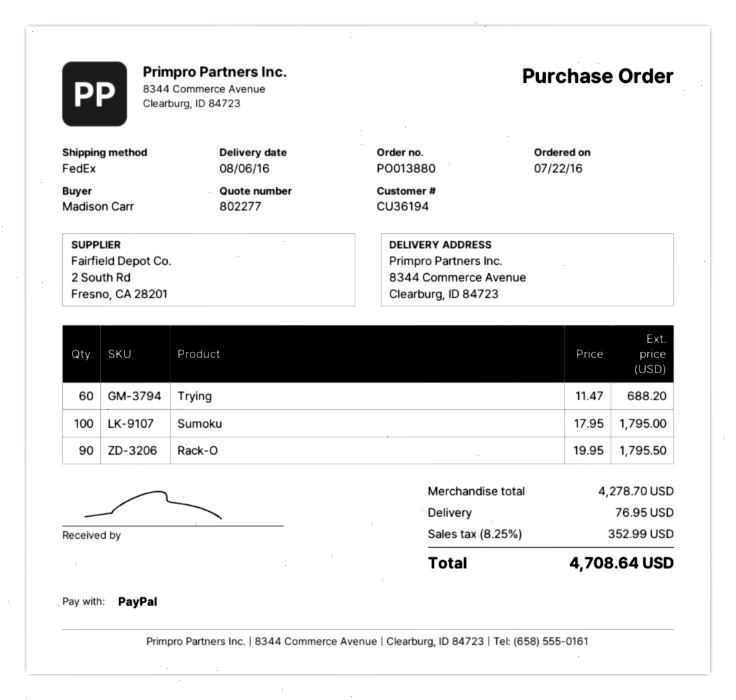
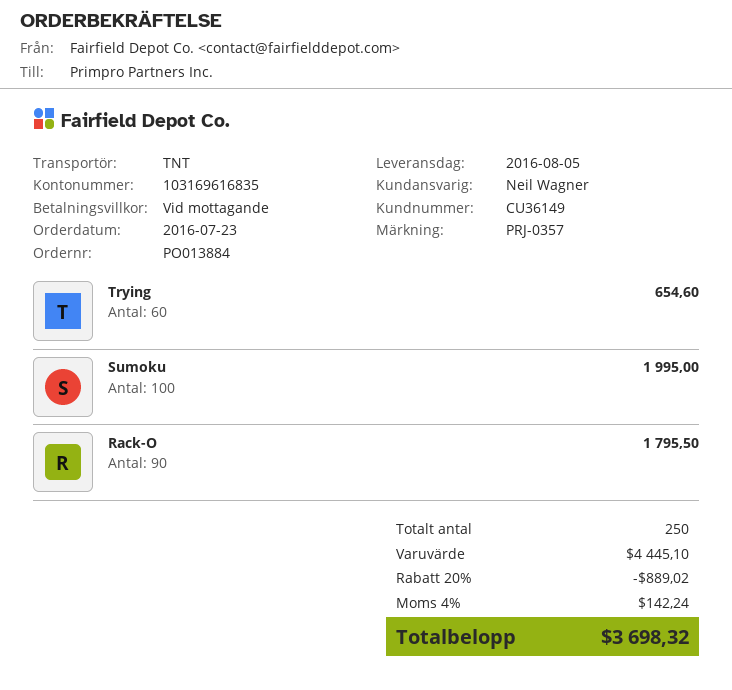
order number: PO013880 -> PO013884
order date: 2016-07-22 -> 2016-07-23
delivery date: 2016-08-06 -> 2016-08-05
customer number: CU36194 -> CU36149
shipping method: FedEx -> TNT
Trying: 60 for 688.20 -> 60 for 654.60
Sumoku: 100 for 1795.00 -> 100 for 1995.00
subtotal: 4278.70 -> 4445.10
discount: none -> 20% = 889.02
shipping: 76.95 -> none
tax: 8.25% = 352.99 -> 4% = 142.24
total: 4708.64 -> 3698.32

